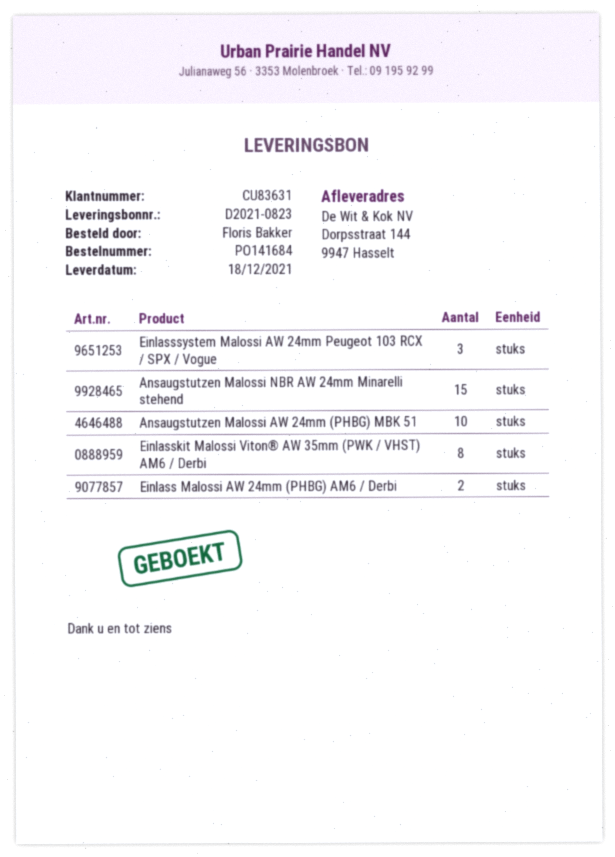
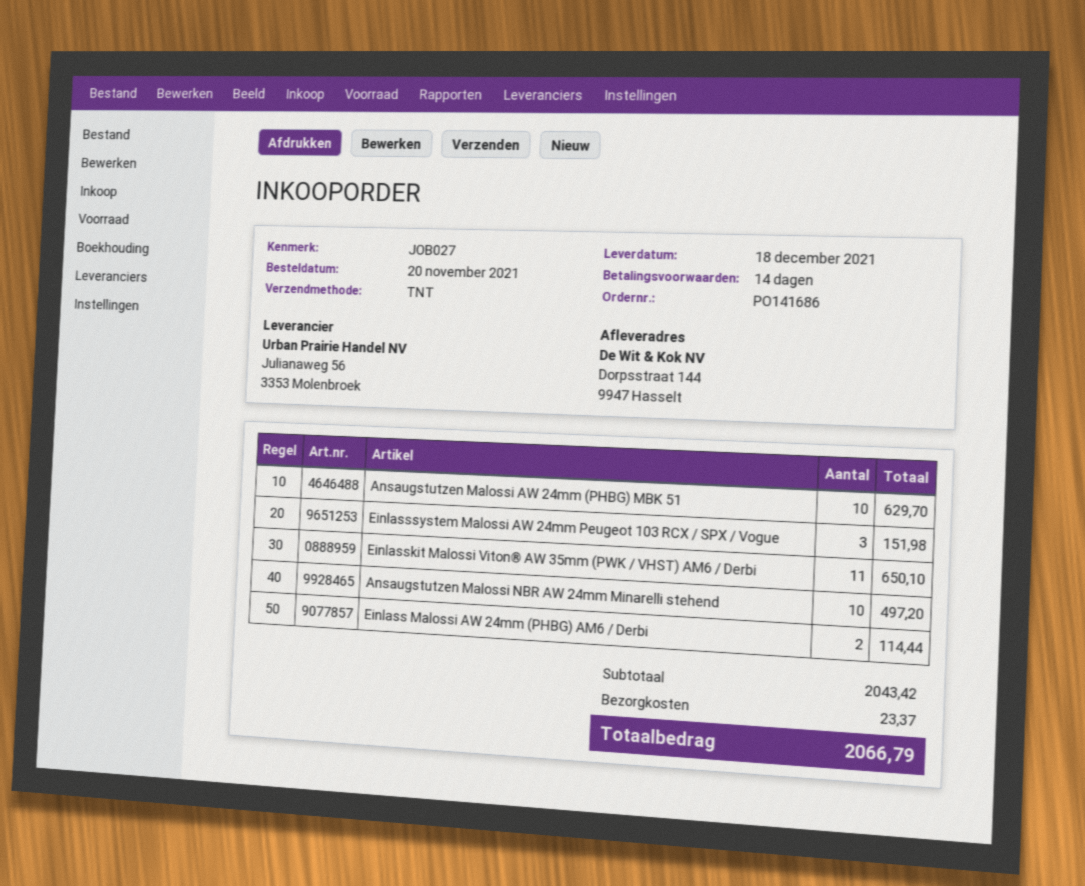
order number: PO141684 -> PO141686
Ansaugstutzen Malossi NBR AW 24mm Minarelli stehend: 15 -> 10
Einlasskit Malossi Viton® AW 35mm (PWK / VHST) AM6 / Derbi: 8 -> 11

